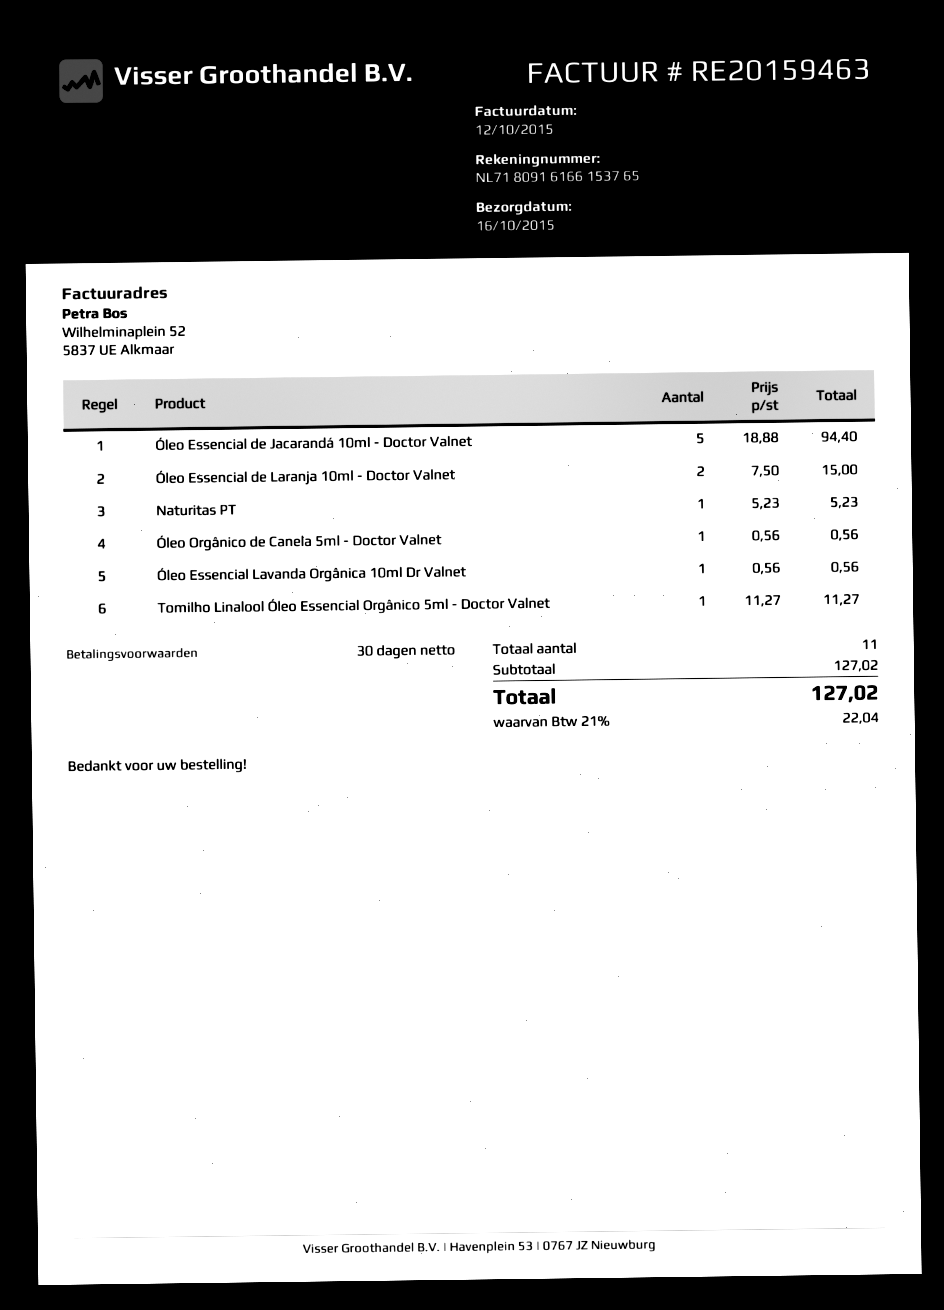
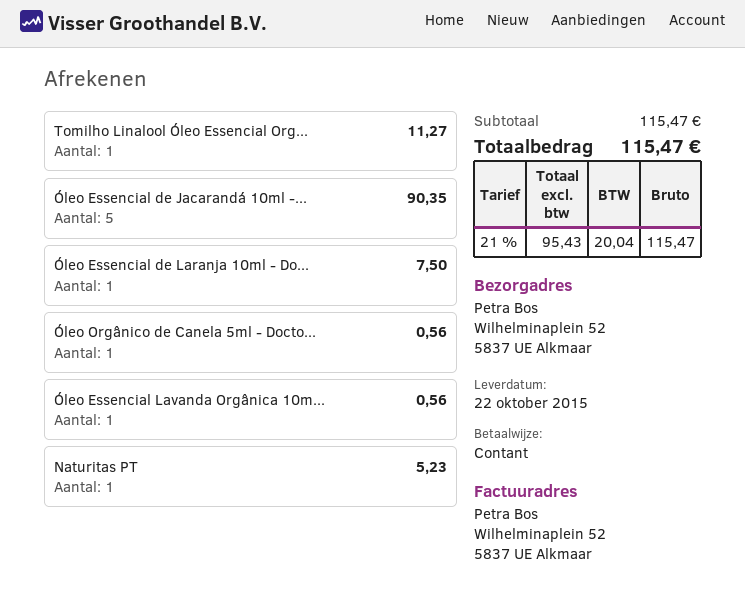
delivery date: 2015-10-16 -> 2015-10-22
Óleo Essencial de Jacarandá 10ml - Doctor Valnet: 5 for 94.40 -> 5 for 90.35
Óleo Essencial de Laranja 10ml - Doctor Valnet: 2 for 15.00 -> 1 for 7.50
subtotal: 127.02 -> 115.47
tax: 21% = 22.04 -> 21% = 20.04
total: 127.02 -> 115.47

